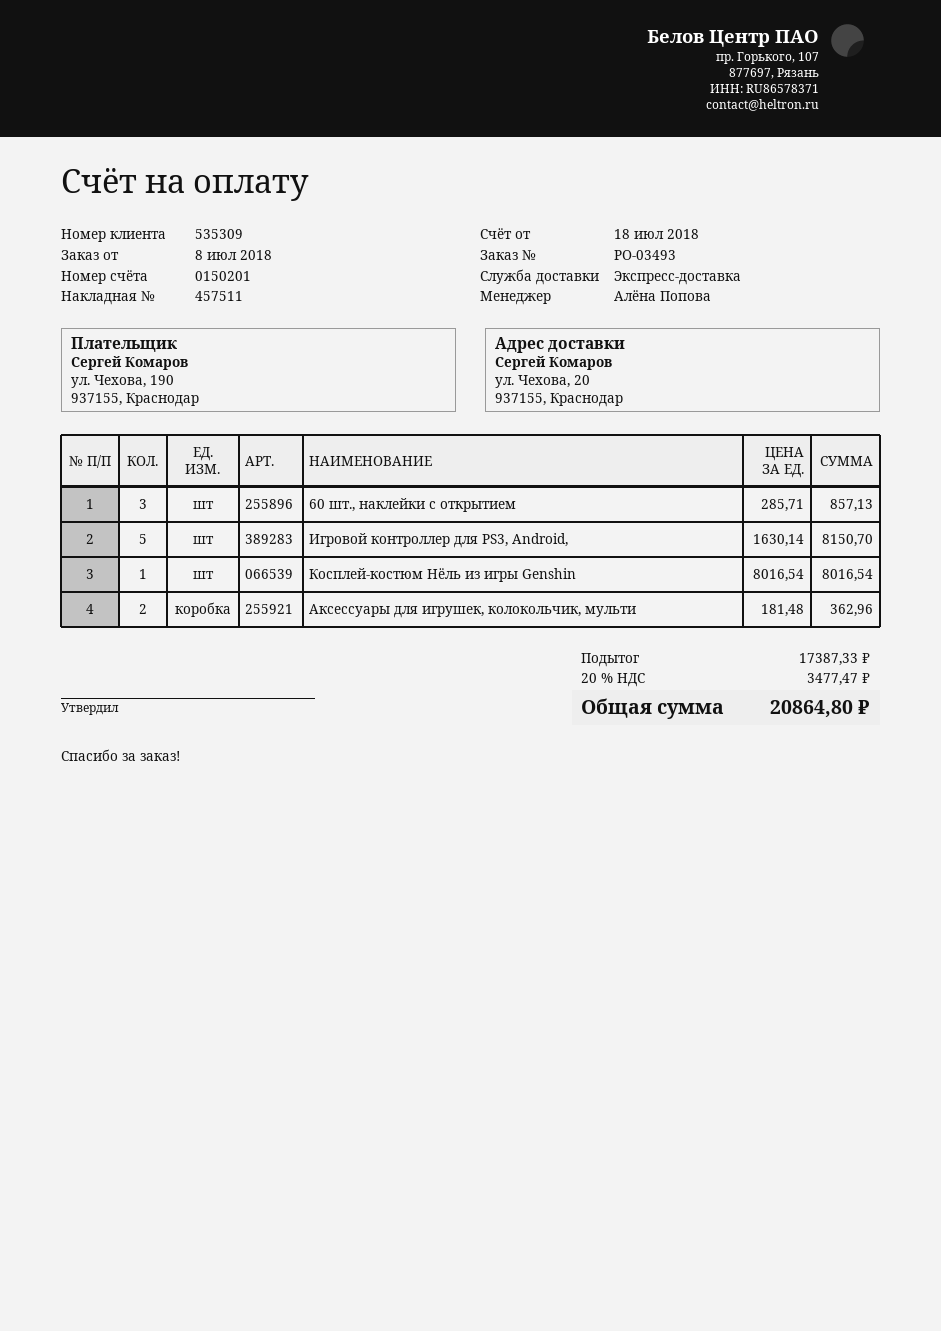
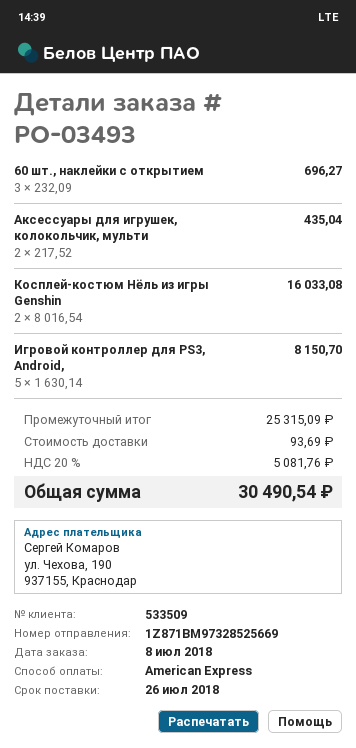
customer number: 535309 -> 533509
60 шт., наклейки с открытием: 3 x 285.71 = 857.13 -> 3 x 232.09 = 696.27
Косплей-костюм Нёль из игры Genshin: 1 x 8016.54 = 8016.54 -> 2 x 8016.54 = 16033.08
Аксессуары для игрушек, колокольчик, мульти: 2 x 181.48 = 362.96 -> 2 x 217.52 = 435.04
subtotal: 17387.33 -> 25315.09
shipping: none -> 93.69
tax: 20% = 3477.47 -> 20% = 5081.76
total: 20864.80 -> 30490.54

